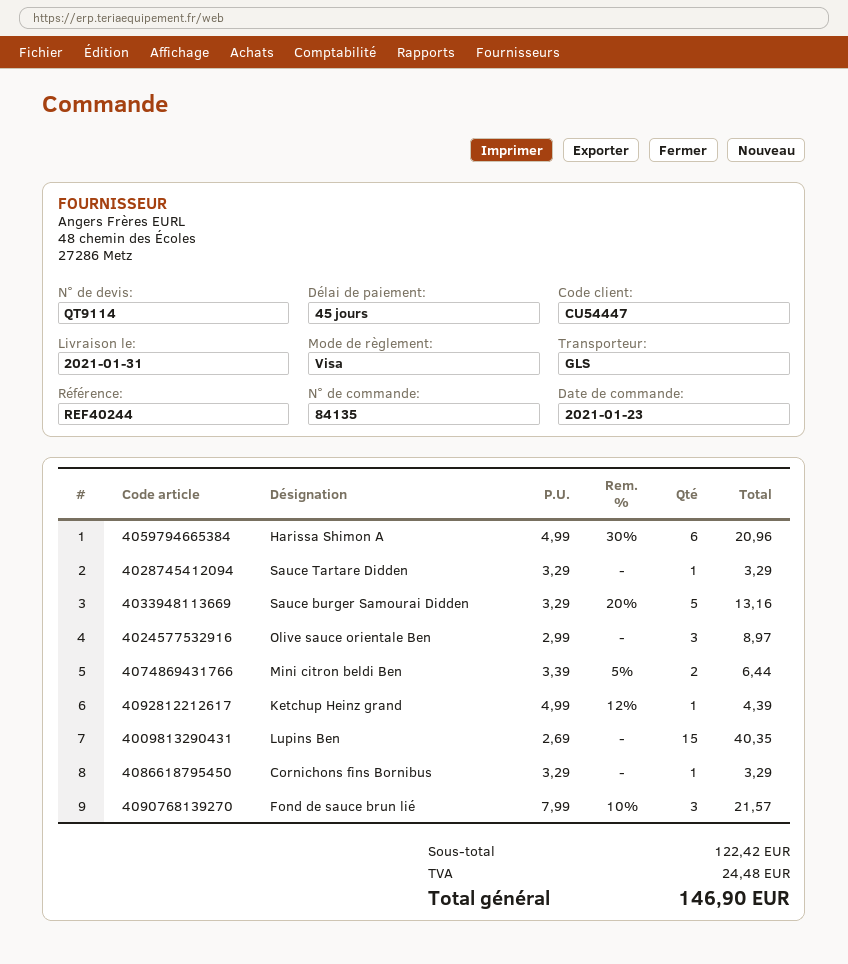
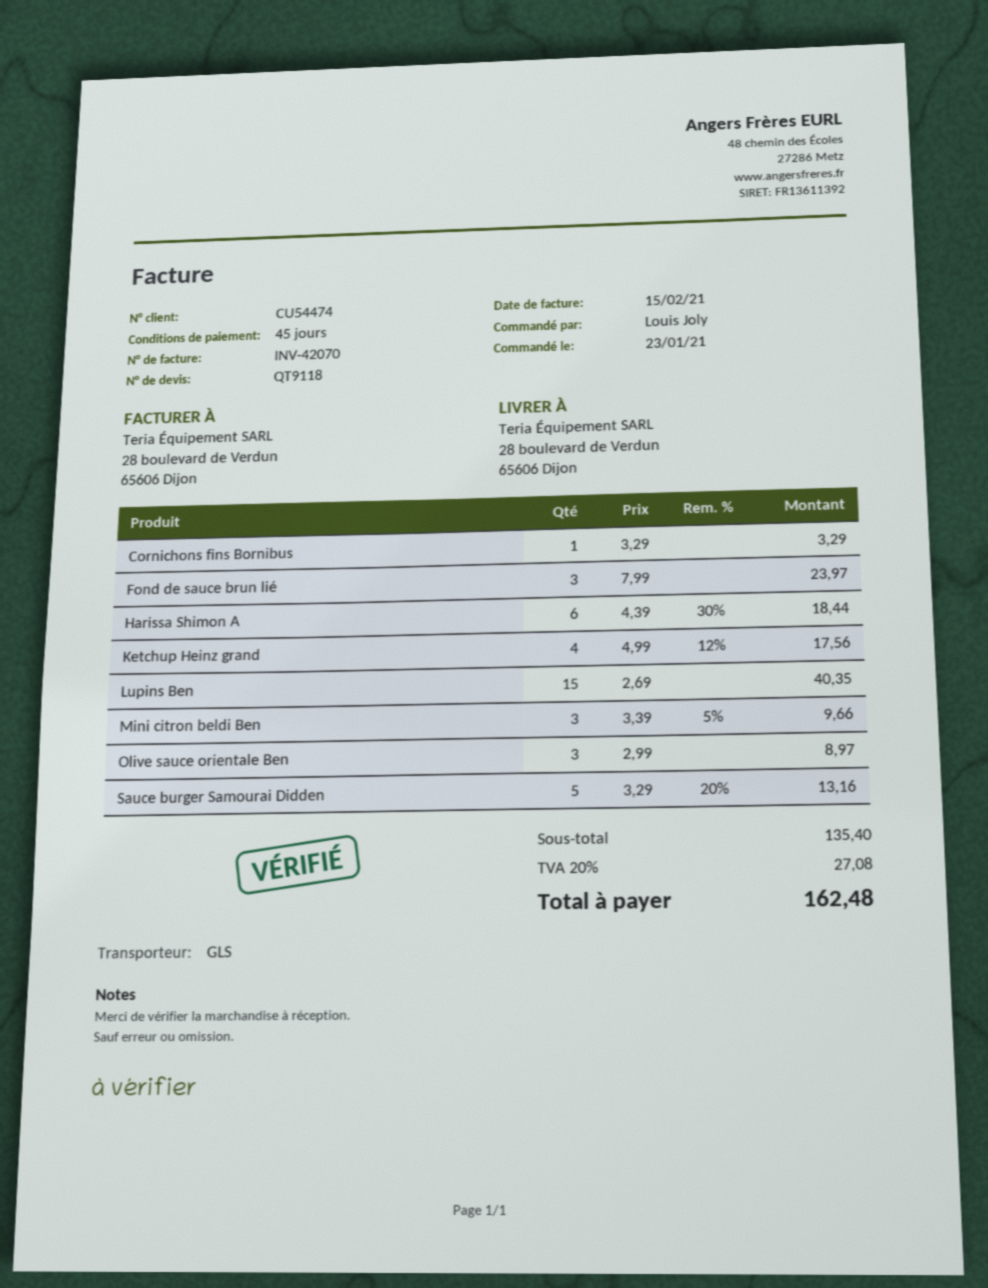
quote number: QT9114 -> QT9118
customer number: CU54447 -> CU54474
Harissa Shimon A: 6 x 4.99 - 30% = 20.96 -> 6 x 4.39 - 30% = 18.44
Sauce Tartare Didden: 1 x 3.29 = 3.29 -> none
Mini citron beldi Ben: 2 x 3.39 - 5% = 6.44 -> 3 x 3.39 - 5% = 9.66
Ketchup Heinz grand: 1 x 4.99 - 12% = 4.39 -> 4 x 4.99 - 12% = 17.56
Fond de sauce brun lié: 3 x 7.99 - 10% = 21.57 -> 3 x 7.99 = 23.97
subtotal: 122.42 -> 135.40
tax: 24.48 -> 27.08
total: 146.90 -> 162.48

